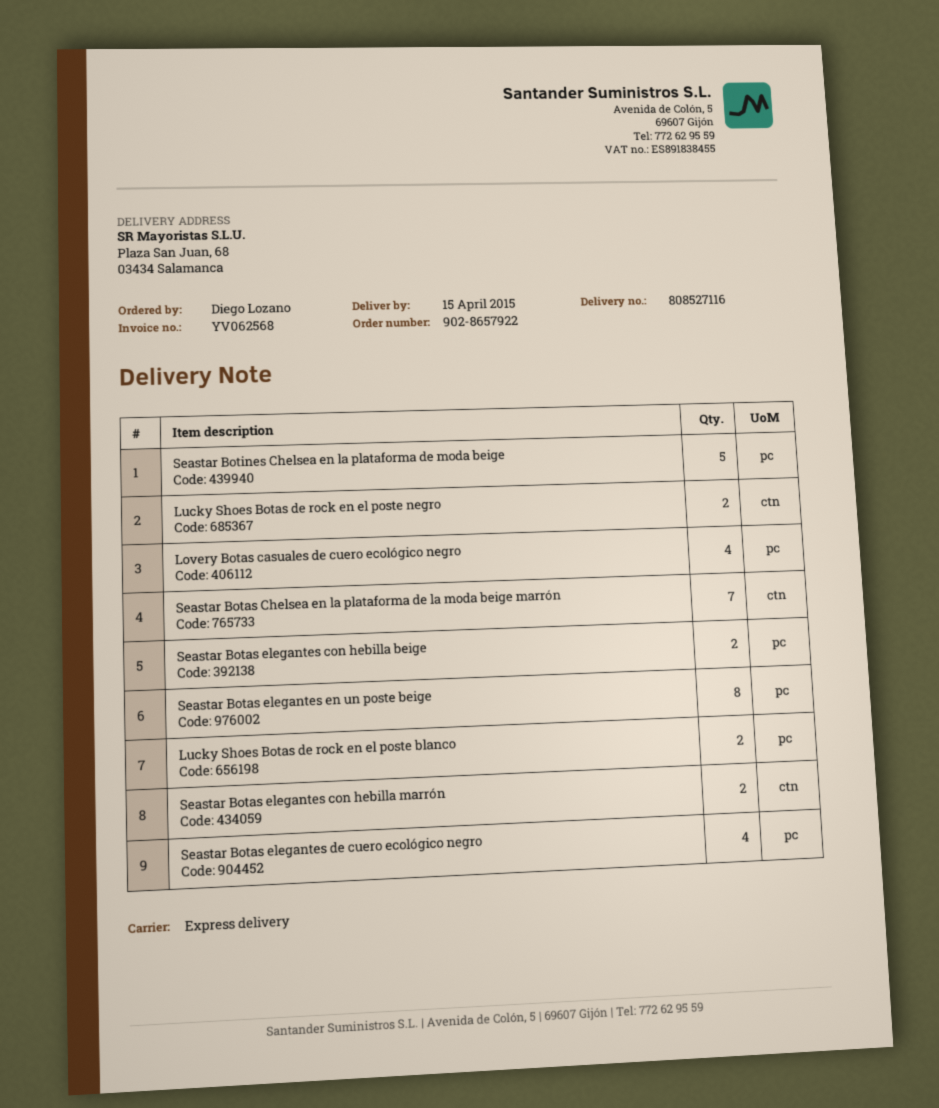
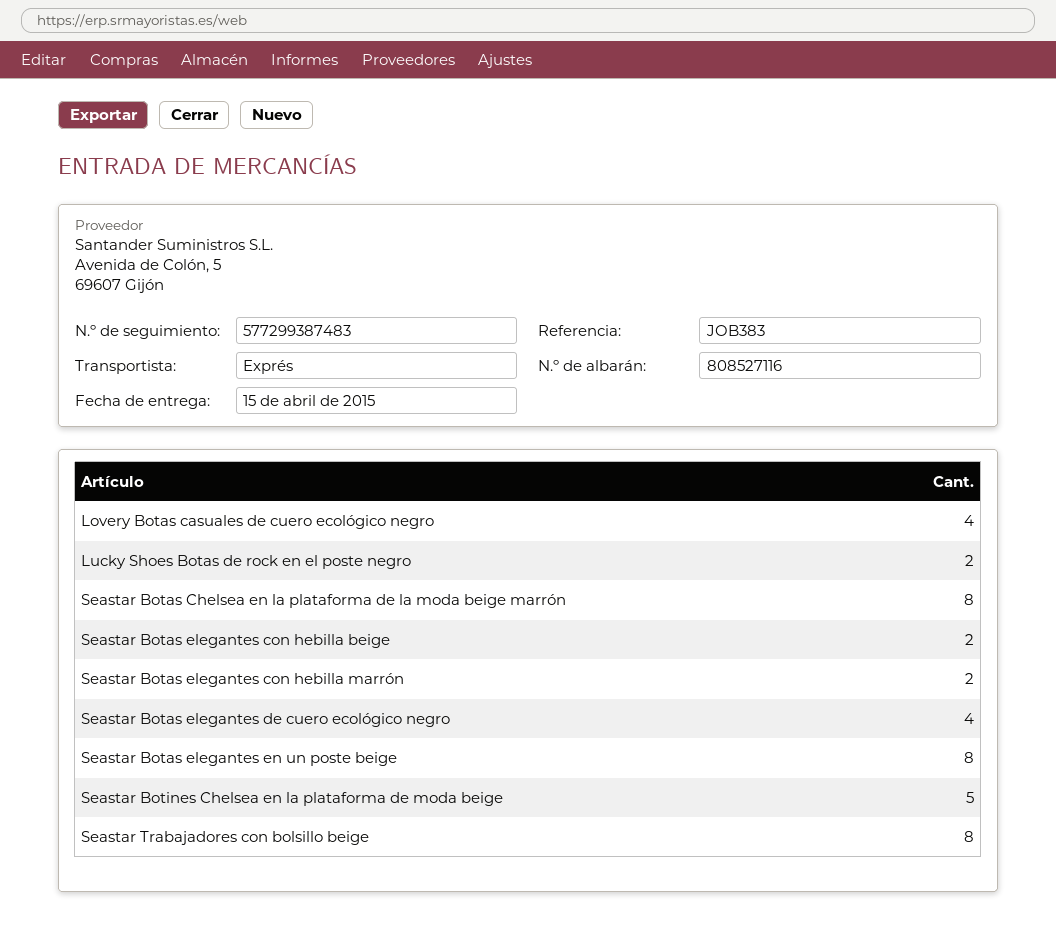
Seastar Botas Chelsea en la plataforma de la moda beige marrón: 7 -> 8
Lucky Shoes Botas de rock en el poste blanco: 2 -> none
Seastar Trabajadores con bolsillo beige: none -> 8

